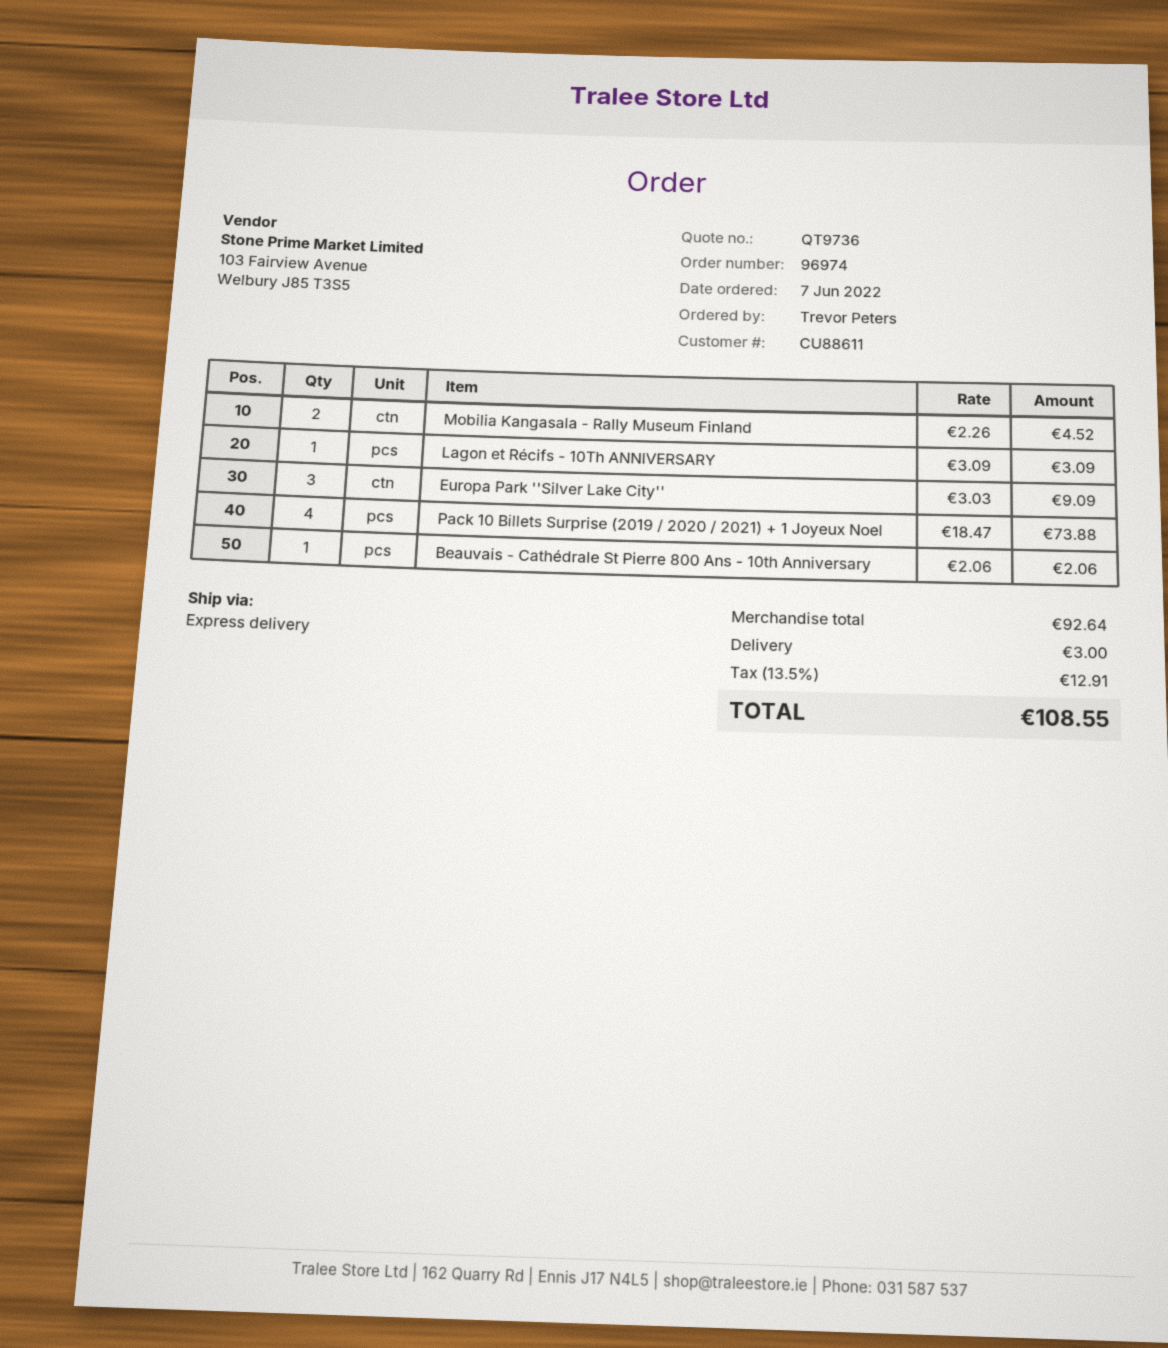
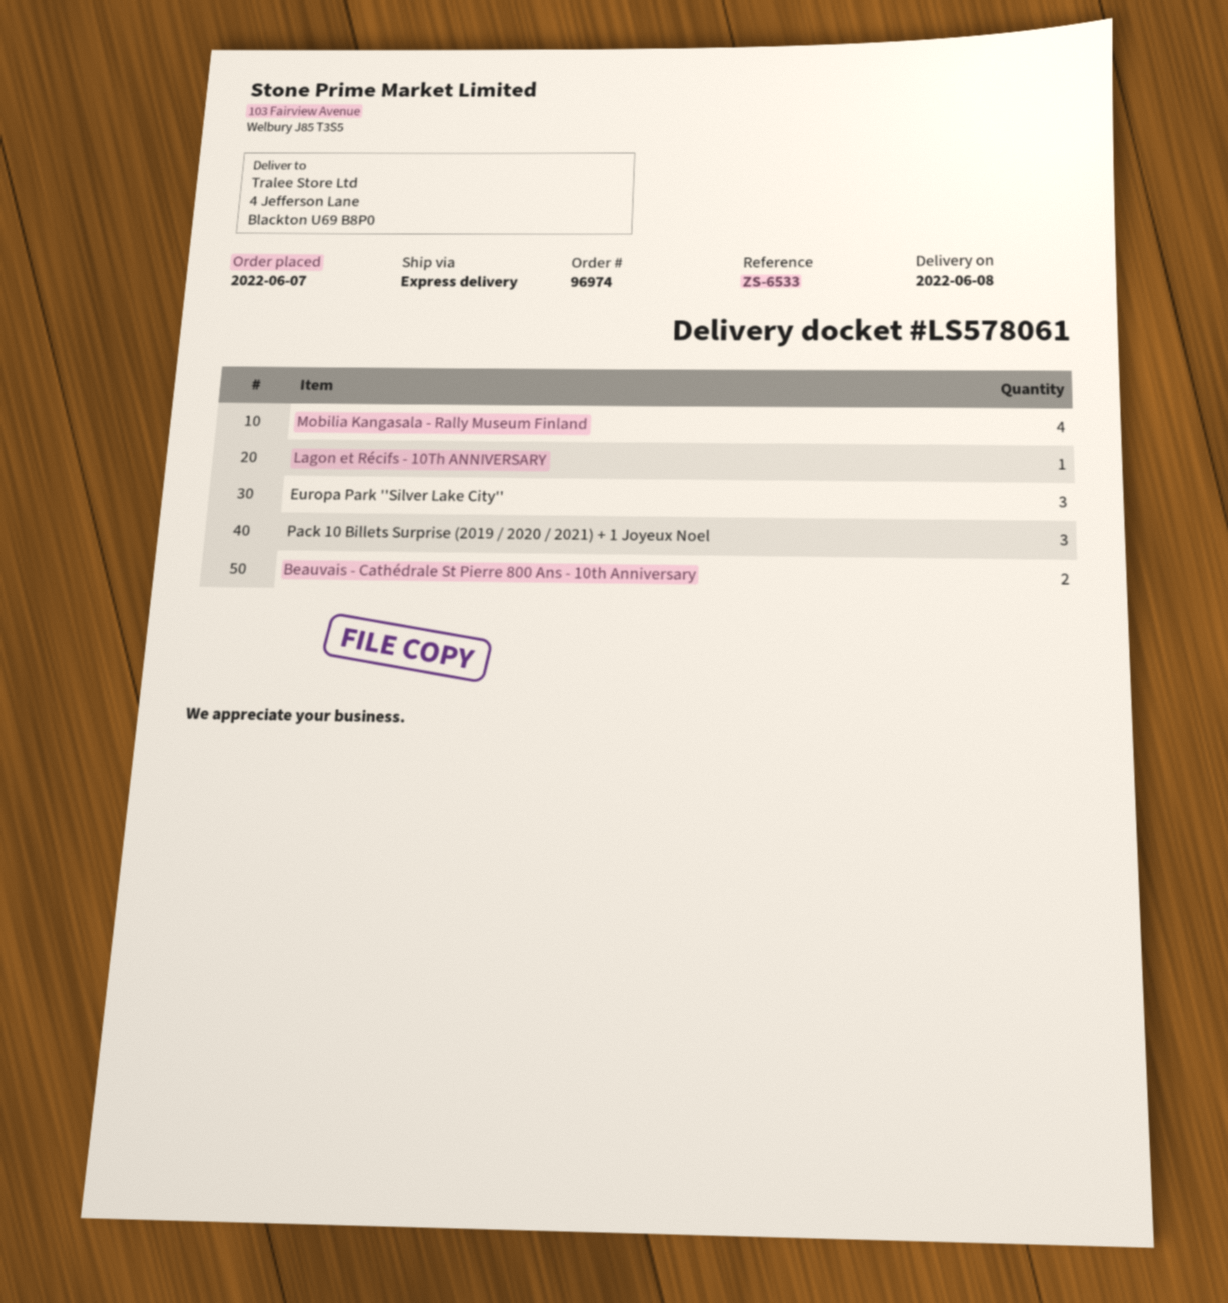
Mobilia Kangasala - Rally Museum Finland: 2 -> 4
Pack 10 Billets Surprise (2019 / 2020 / 2021) + 1 Joyeux Noel: 4 -> 3
Beauvais - Cathédrale St Pierre 800 Ans - 10th Anniversary: 1 -> 2

